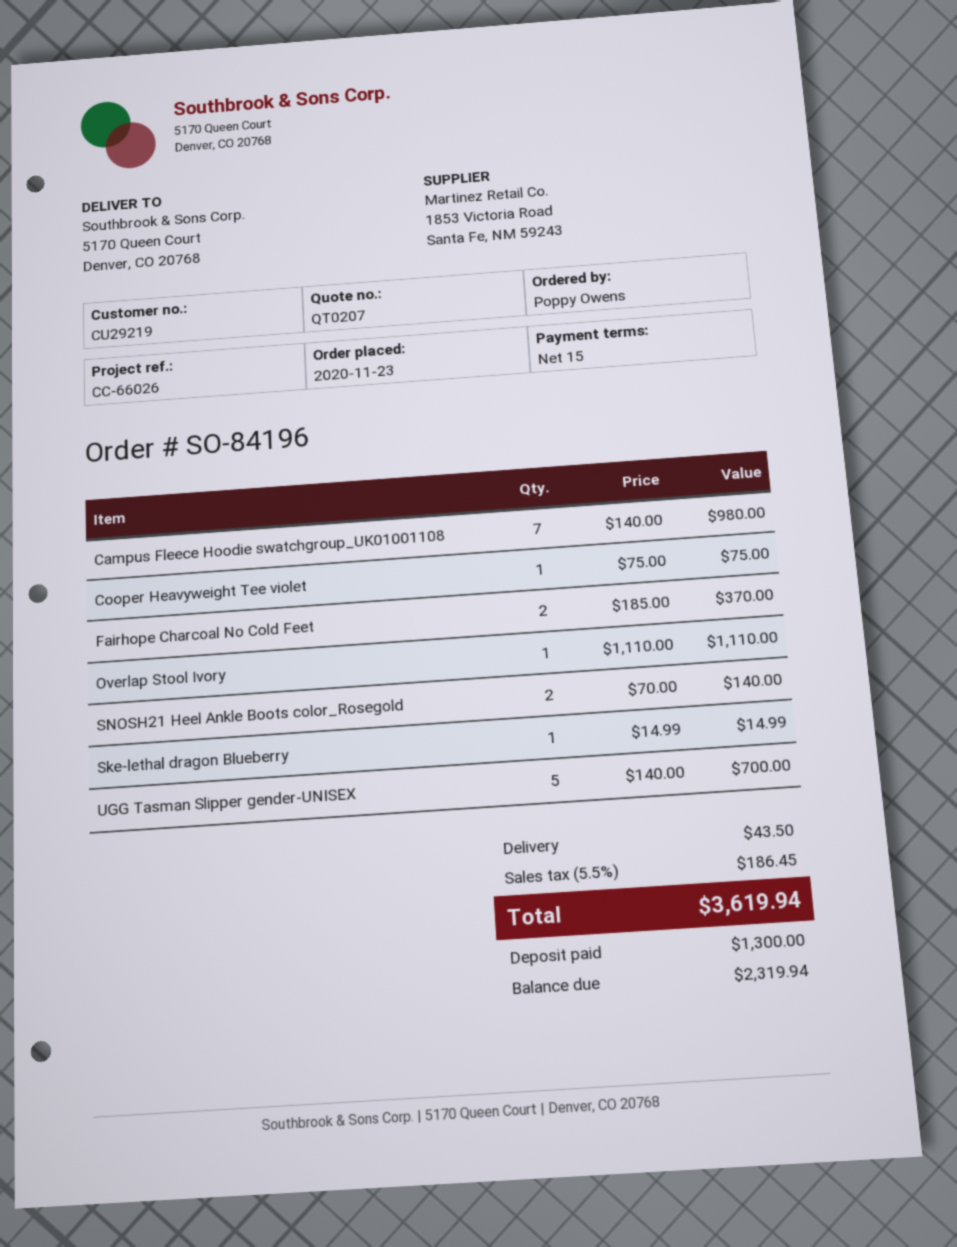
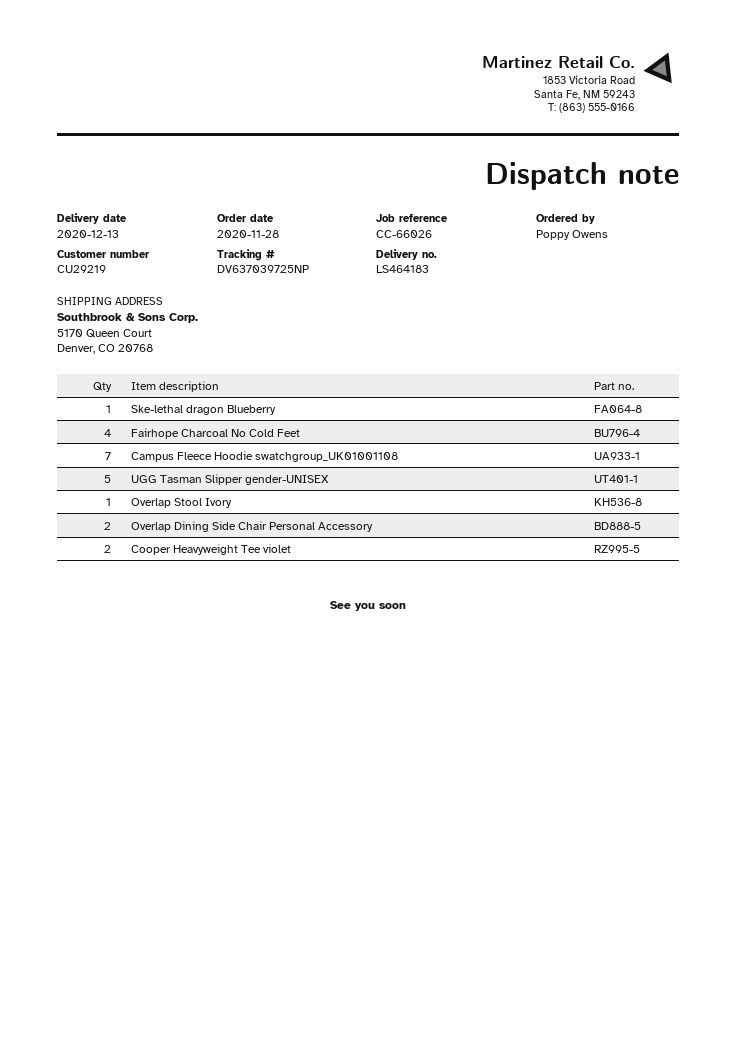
order date: 2020-11-23 -> 2020-11-28
Cooper Heavyweight Tee violet: 1 -> 2
Fairhope Charcoal No Cold Feet: 2 -> 4
SNOSH21 Heel Ankle Boots color_Rosegold: 2 -> none
Overlap Dining Side Chair Personal Accessory: none -> 2

